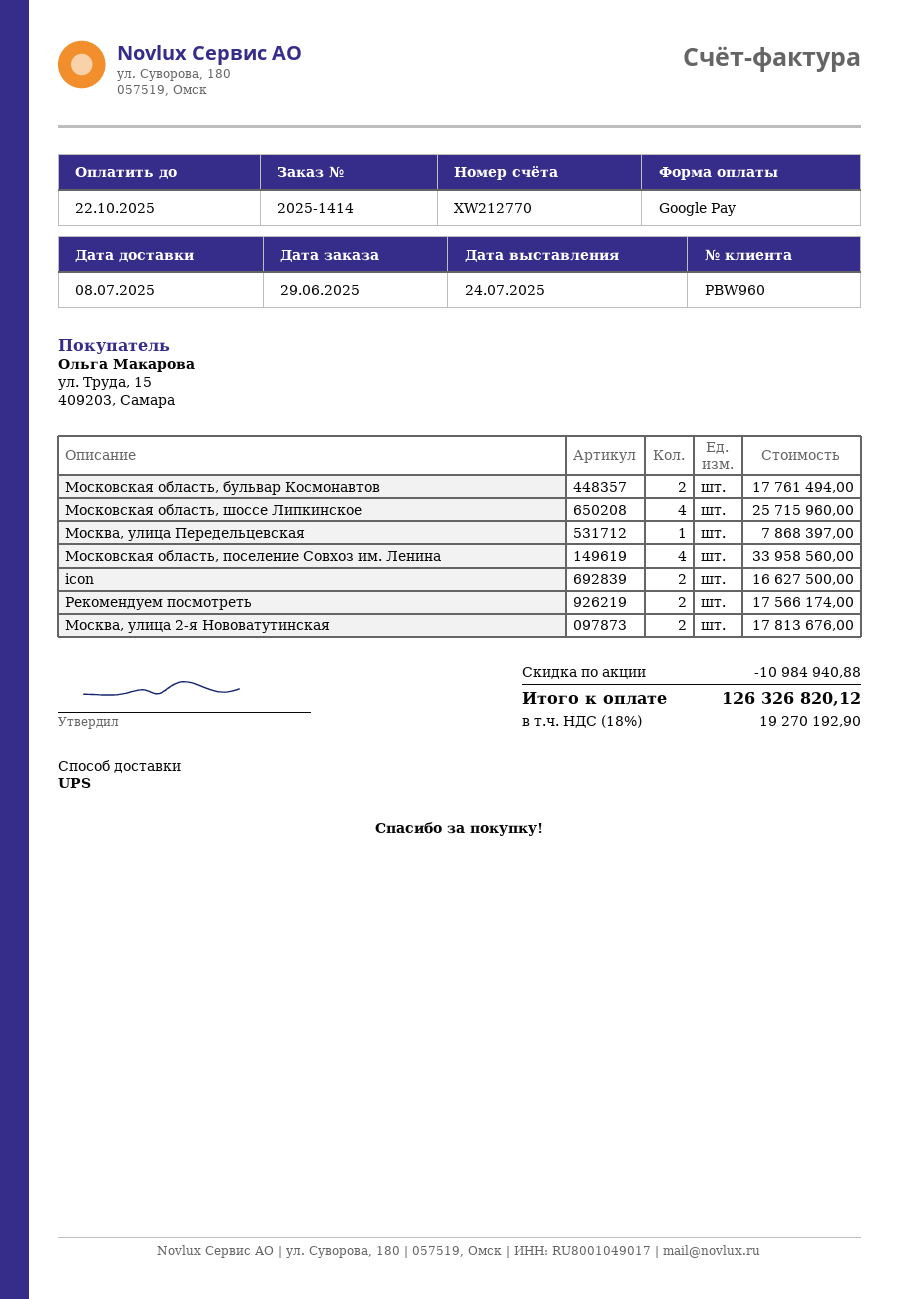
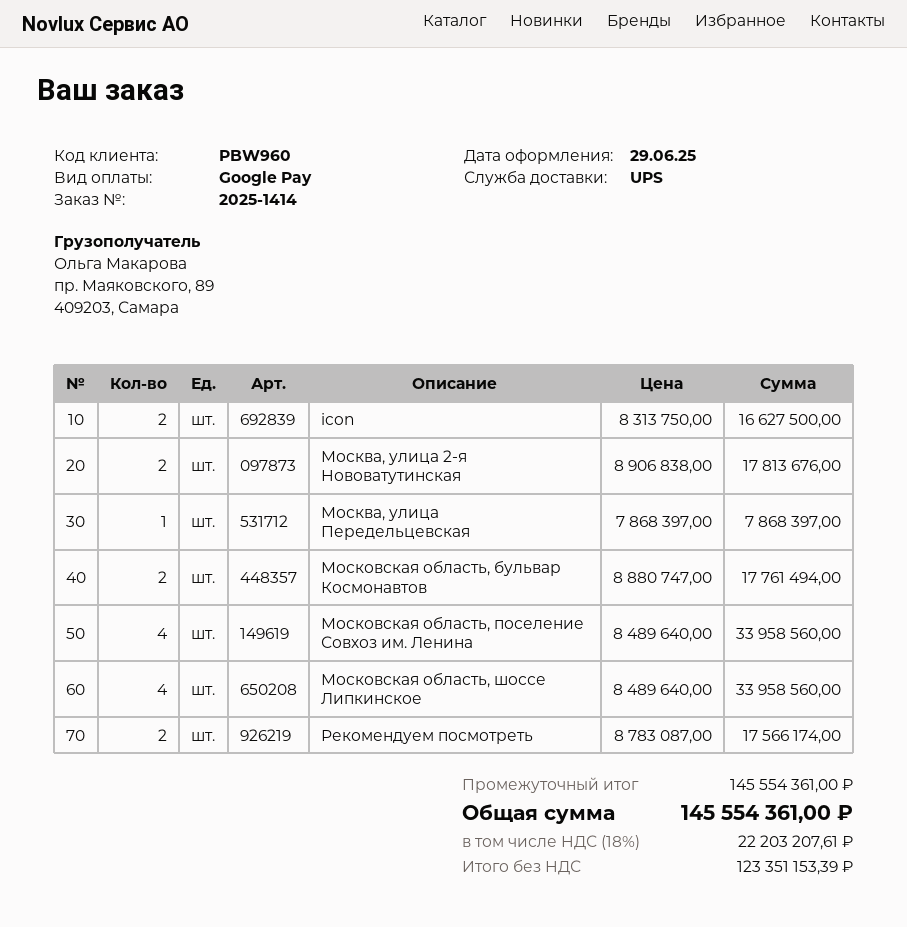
Московская область, шоссе Липкинское: 4 for 25715960.00 -> 4 for 33958560.00
discount: 10984940.88 -> none
tax: 18% = 19270192.90 -> 18% = 22203207.61
total: 126326820.12 -> 145554361.00

